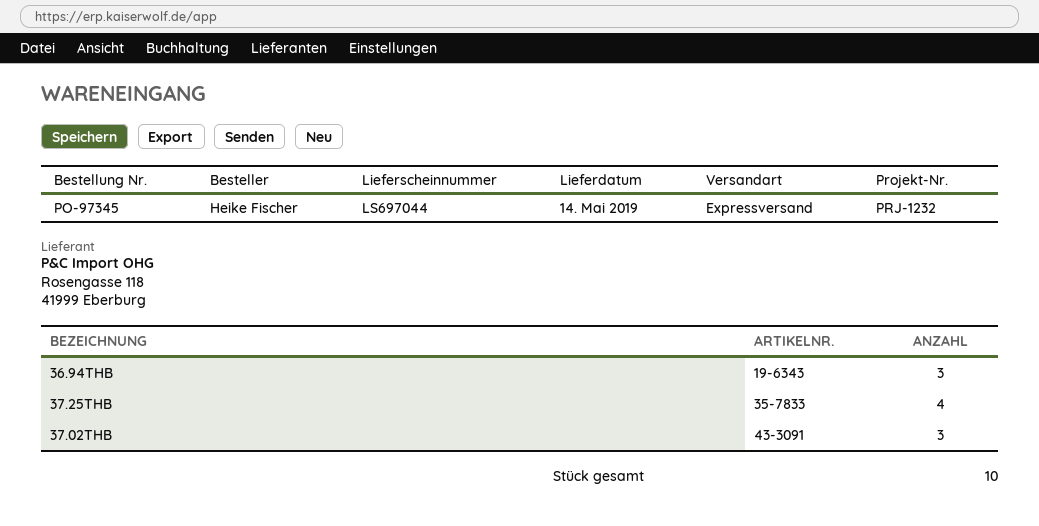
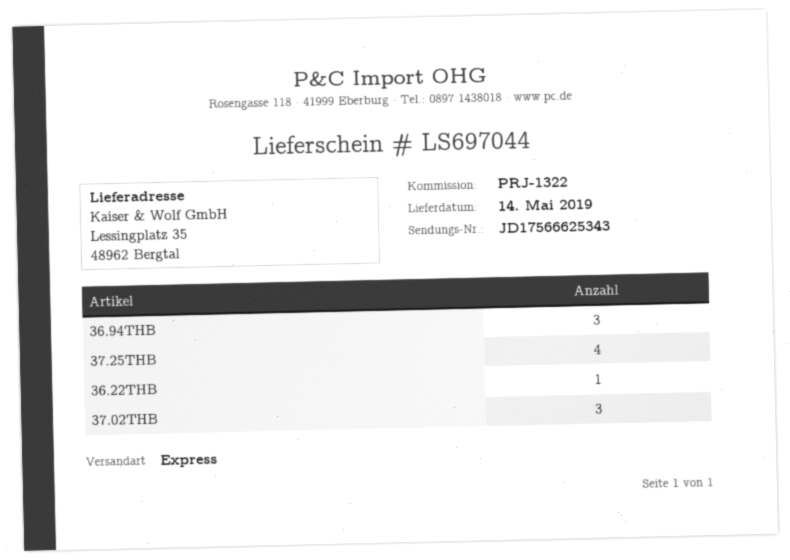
reference: PRJ-1232 -> PRJ-1322
36.22THB: none -> 1

